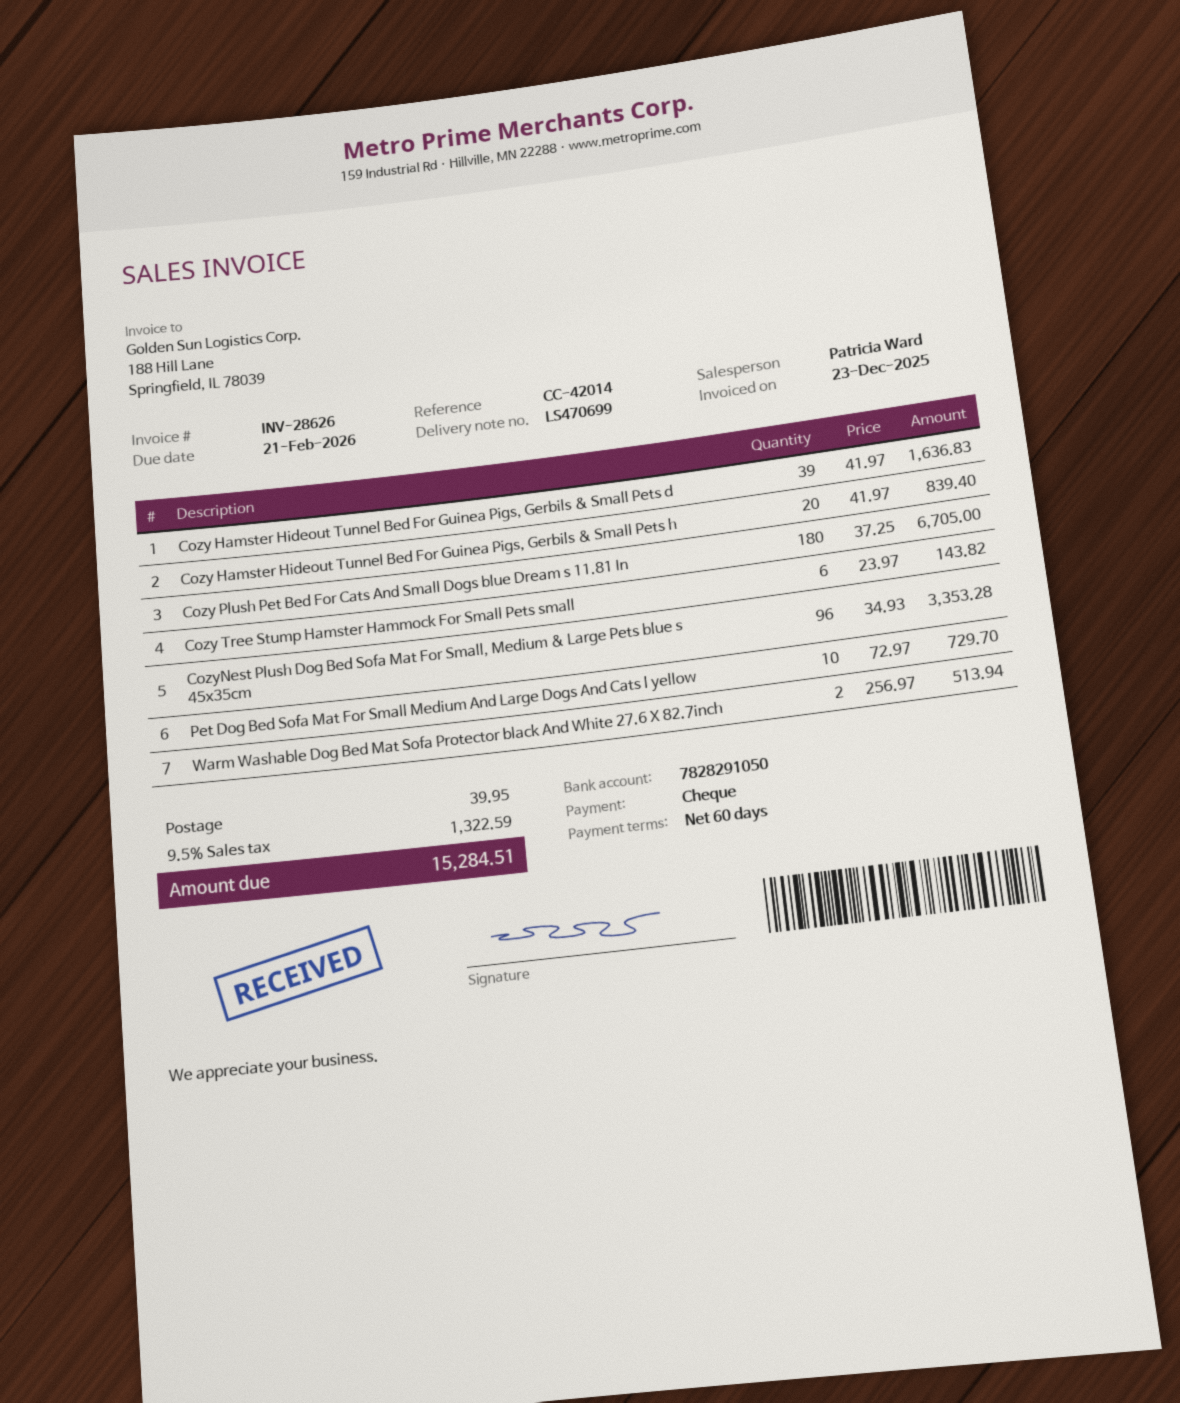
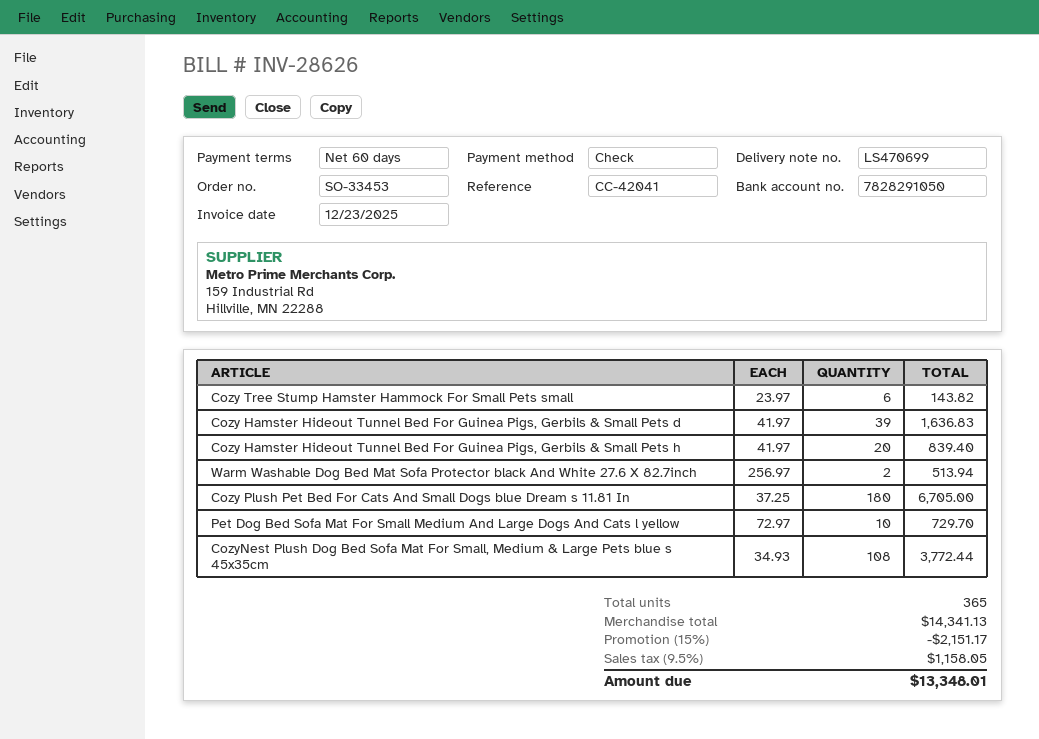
reference: CC-42014 -> CC-42041
CozyNest Plush Dog Bed Sofa Mat For Small, Medium & Large Pets blue s 45x35cm: 96 x 34.93 = 3353.28 -> 108 x 34.93 = 3772.44
discount: none -> 15% = 2151.17
shipping: 39.95 -> none
tax: 9.5% = 1322.59 -> 9.5% = 1158.05
total: 15284.51 -> 13348.01

